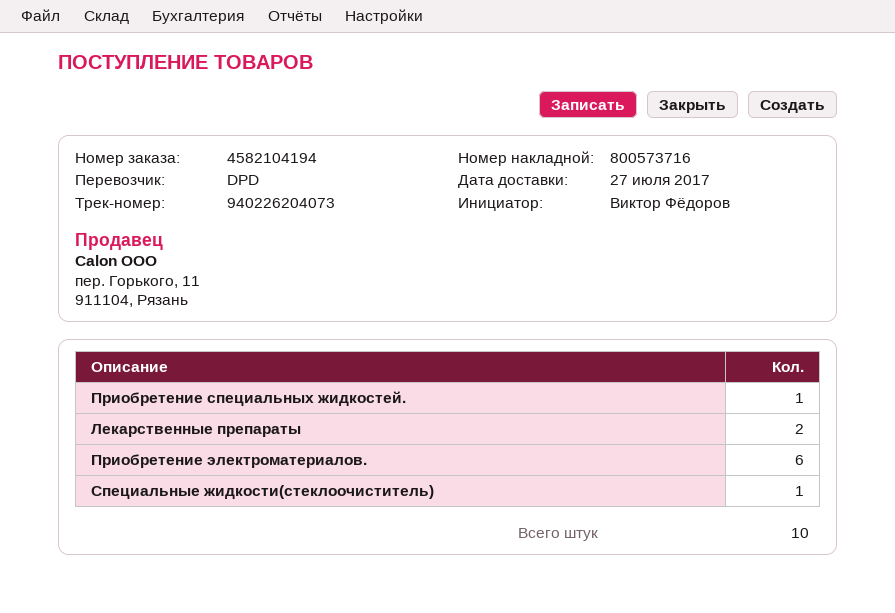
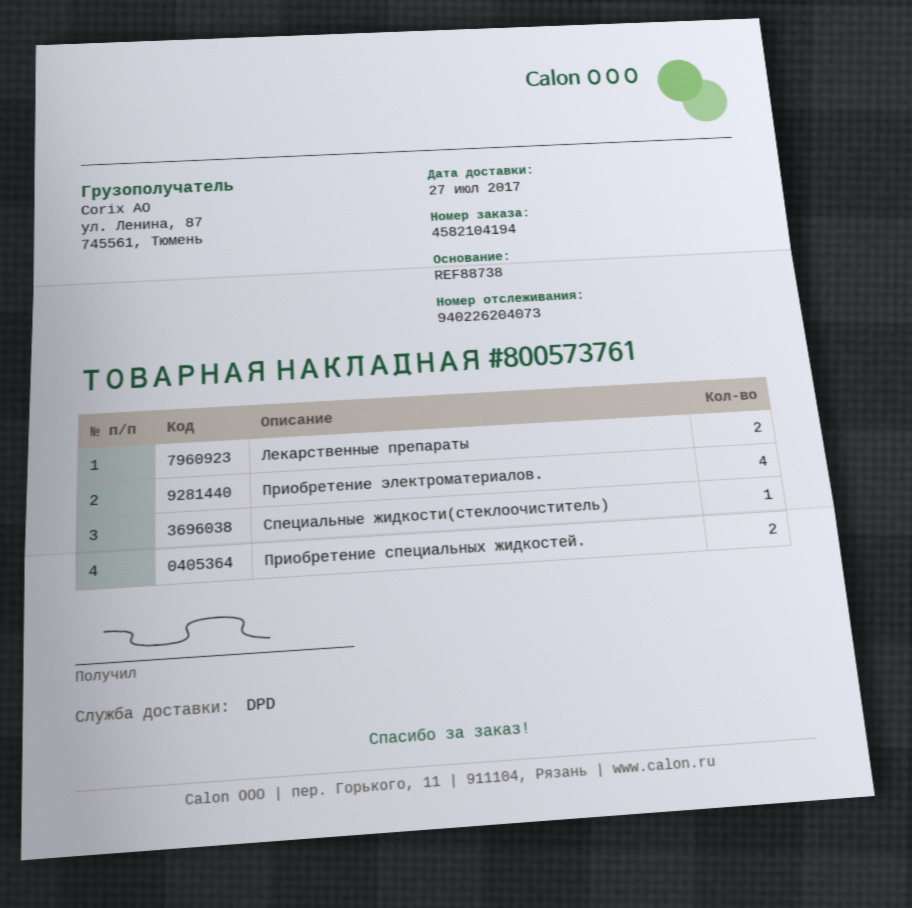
delivery note number: 800573716 -> 800573761
Приобретение специальных жидкостей.: 1 -> 2
Приобретение электроматериалов.: 6 -> 4

